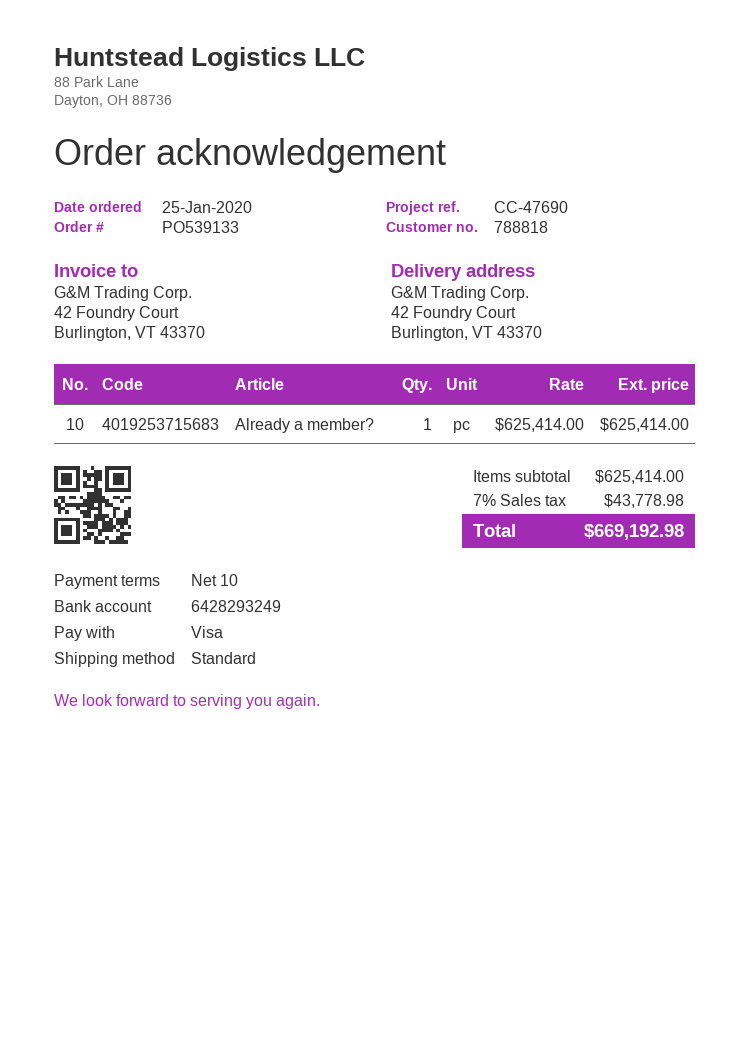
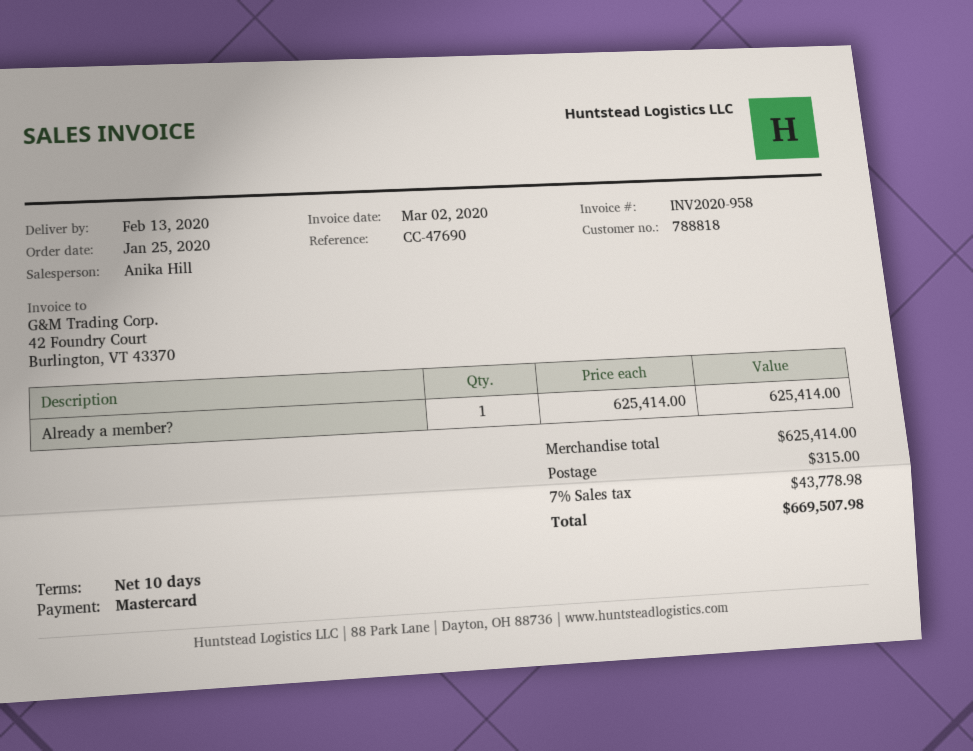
payment method: Visa -> Mastercard
shipping: none -> 315.00
total: 669192.98 -> 669507.98

